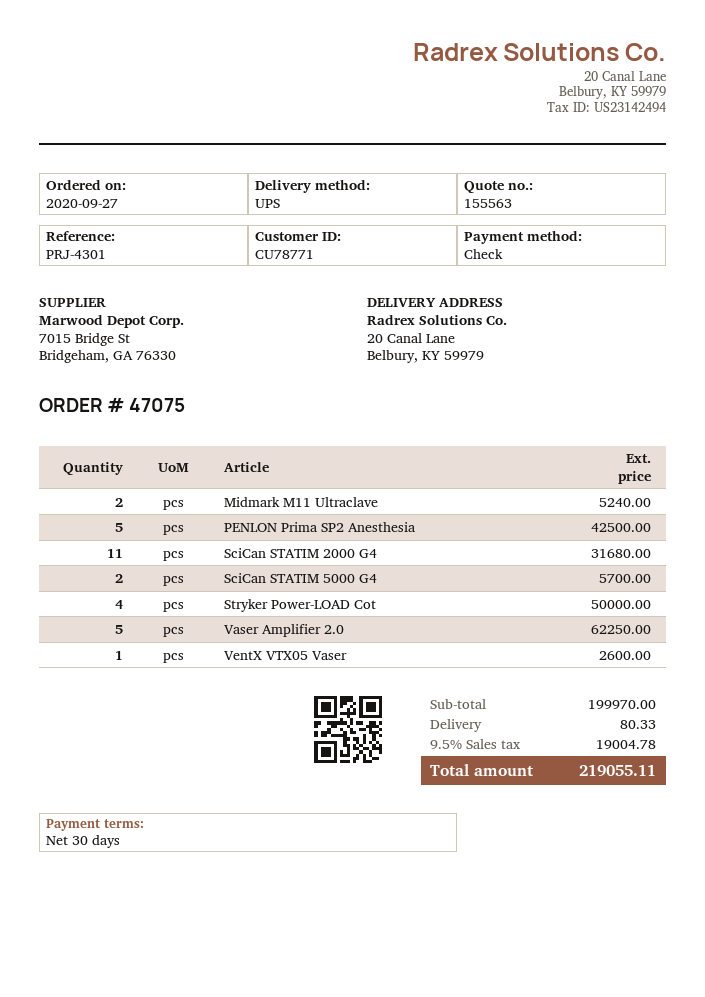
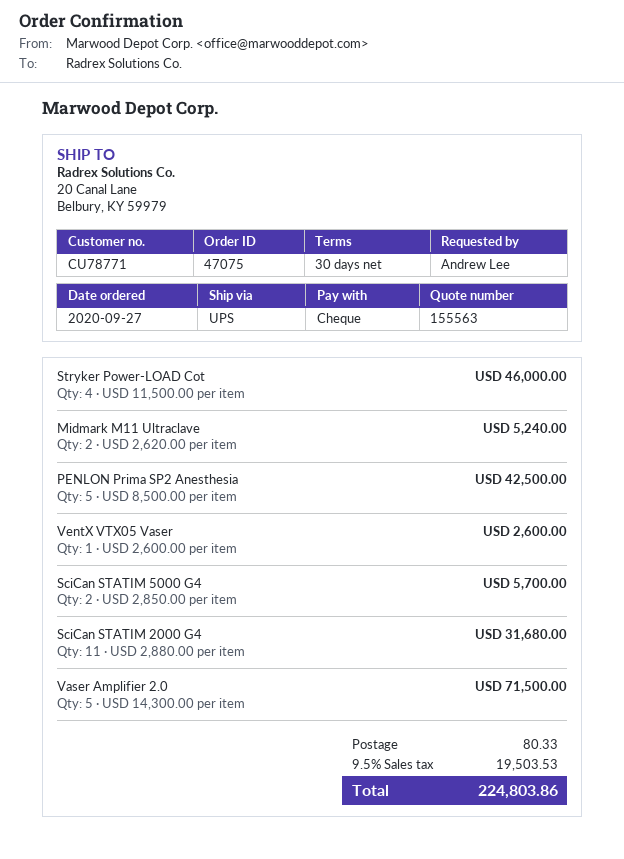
Stryker Power-LOAD Cot: 4 for 50000.00 -> 4 for 46000.00
Vaser Amplifier 2.0: 5 for 62250.00 -> 5 for 71500.00
tax: 9.5% = 19004.78 -> 9.5% = 19503.53
total: 219055.11 -> 224803.86

